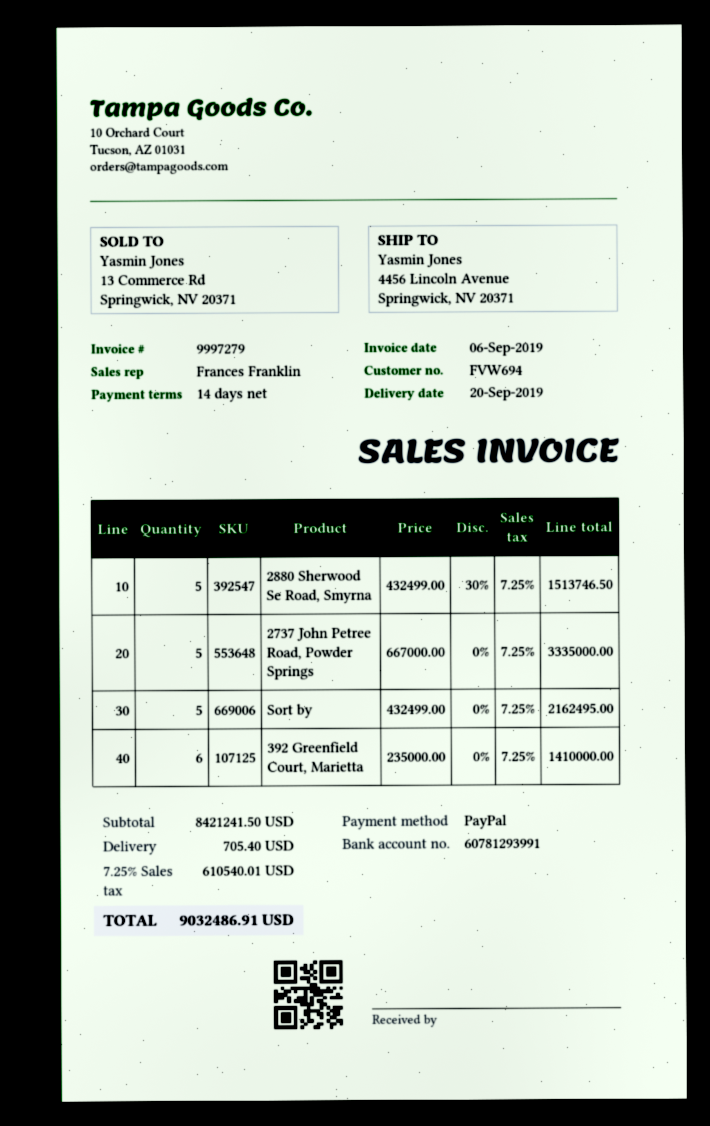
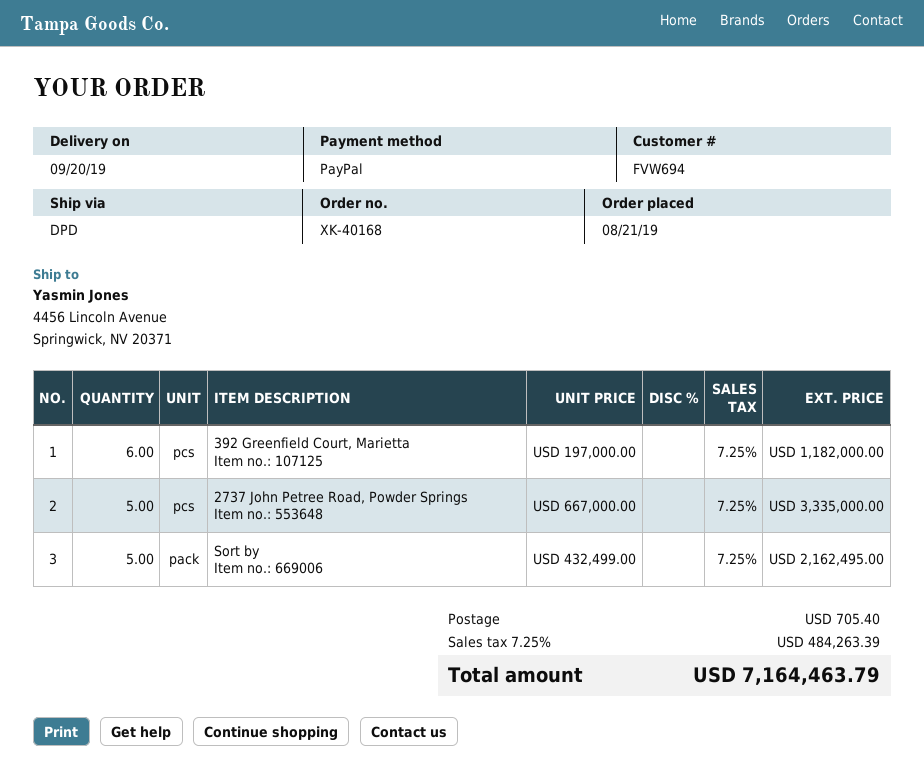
2880 Sherwood Se Road, Smyrna: 5 x 432499.00 - 30% = 1513746.50 -> none
392 Greenfield Court, Marietta: 6 x 235000.00 = 1410000.00 -> 6 x 197000.00 = 1182000.00
tax: 7.25% = 610540.01 -> 7.25% = 484263.39
total: 9032486.91 -> 7164463.79

